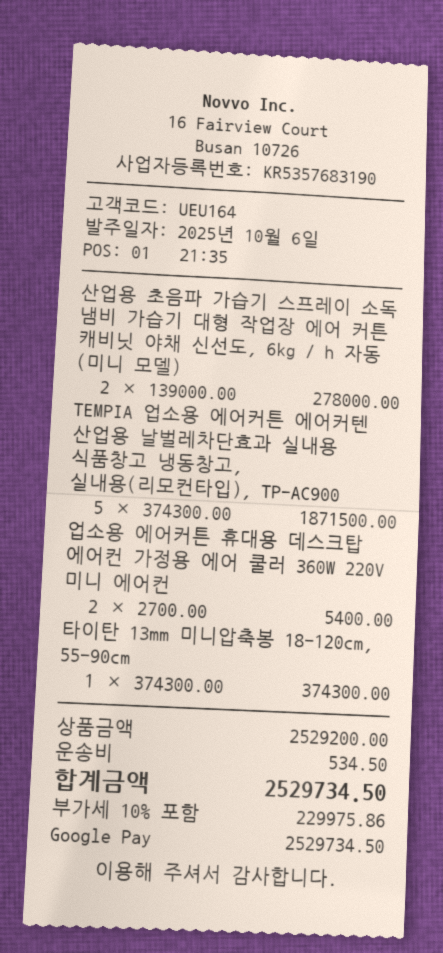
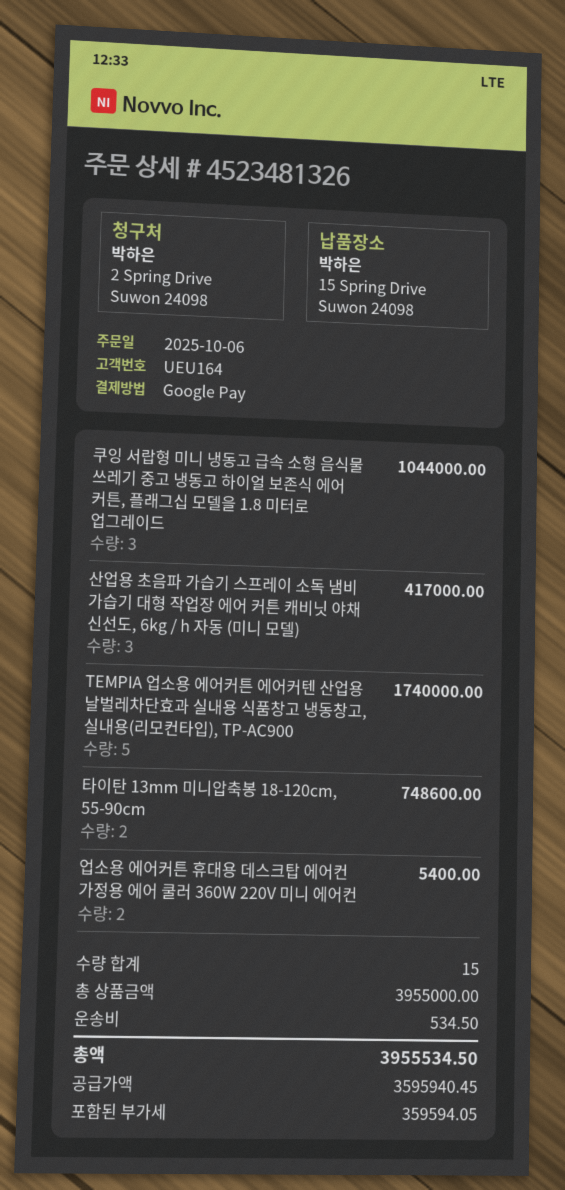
산업용 초음파 가습기 스프레이 소독 냄비 가습기 대형 작업장 에어 커튼 캐비닛 야채 신선도, 6kg / h 자동 (미니 모델): 2 for 278000.00 -> 3 for 417000.00
TEMPIA 업소용 에어커튼 에어커텐 산업용 날벌레차단효과 실내용 식품창고 냉동창고, 실내용(리모컨타입), TP-AC900: 5 for 1871500.00 -> 5 for 1740000.00
타이탄 13mm 미니압축봉 18-120cm, 55-90cm: 1 for 374300.00 -> 2 for 748600.00
쿠잉 서랍형 미니 냉동고 급속 소형 음식물 쓰레기 중고 냉동고 하이얼 보존식 에어 커튼, 플래그십 모델을 1.8 미터로 업그레이드: none -> 3 for 1044000.00
subtotal: 2529200.00 -> 3955000.00
tax: 229975.86 -> 359594.05
total: 2529734.50 -> 3955534.50

